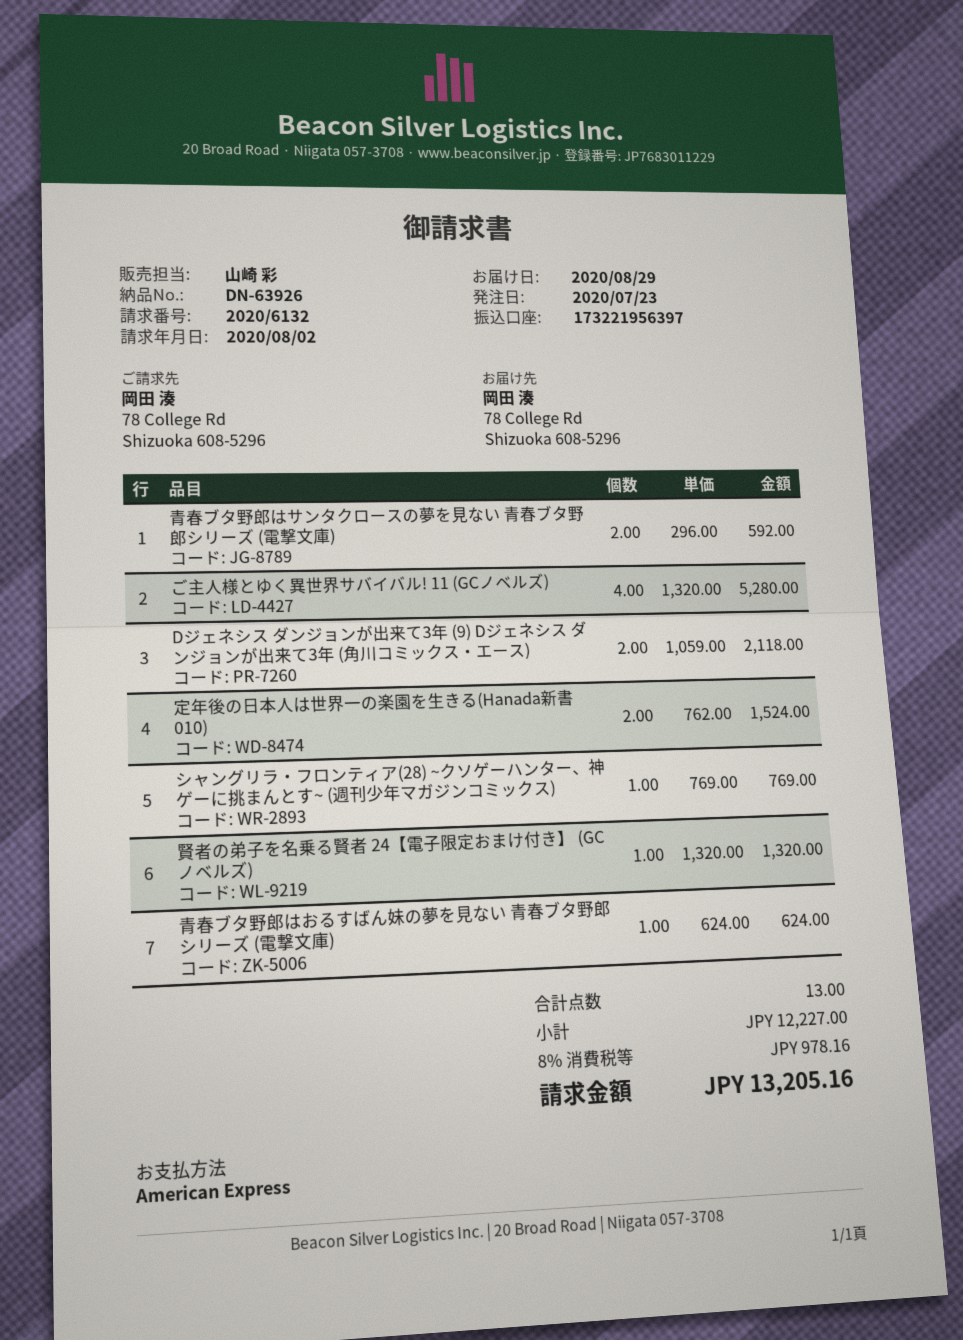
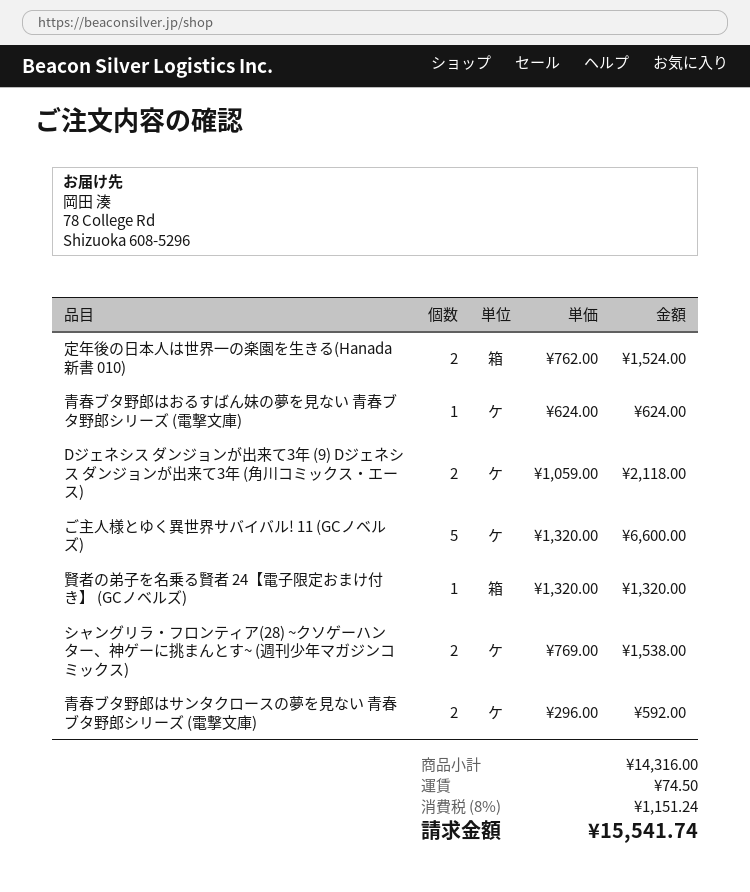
ご主人様とゆく異世界サバイバル! 11 (GCノベルズ): 4 x 1320.00 = 5280.00 -> 5 x 1320.00 = 6600.00
シャングリラ・フロンティア(28) ~クソゲーハンター、神ゲーに挑まんとす~ (週刊少年マガジンコミックス): 1 x 769.00 = 769.00 -> 2 x 769.00 = 1538.00
subtotal: 12227.00 -> 14316.00
shipping: none -> 74.50
tax: 8% = 978.16 -> 8% = 1151.24
total: 13205.16 -> 15541.74

